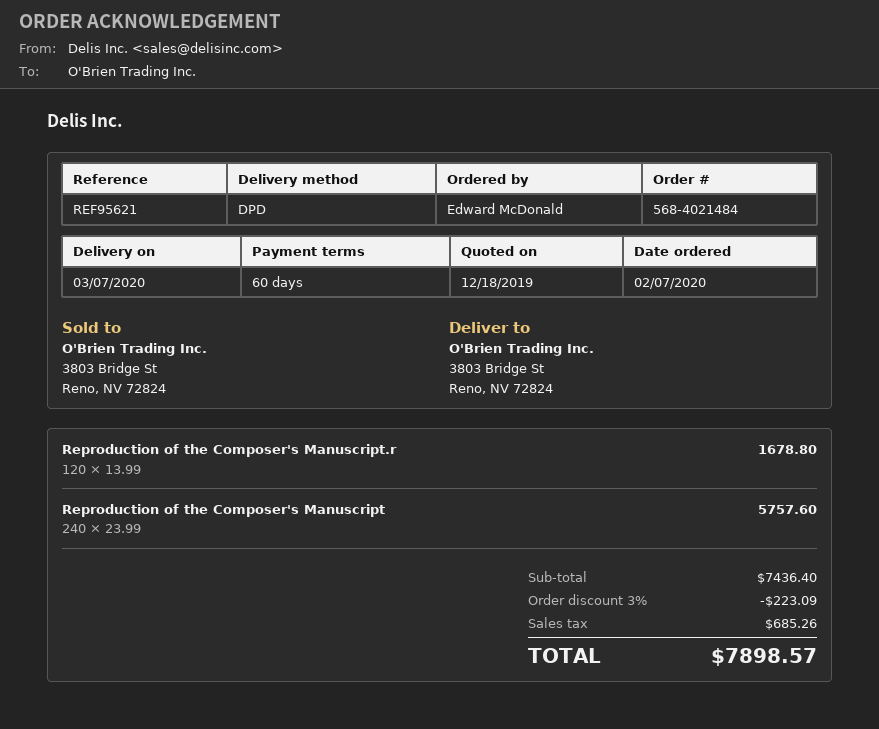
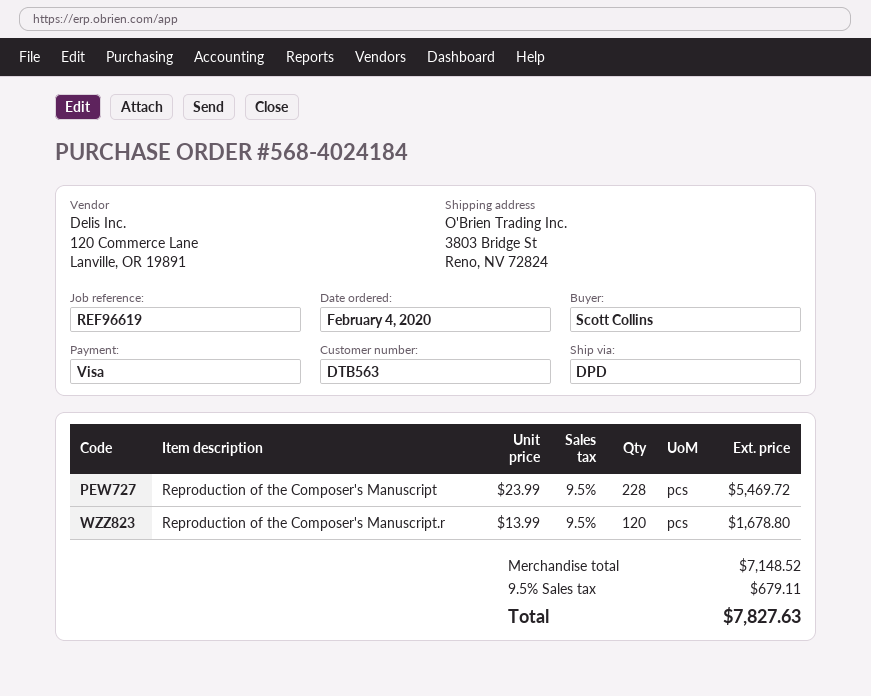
order number: 568-4021484 -> 568-4024184
order date: 2020-02-07 -> 2020-02-04
reference: REF95621 -> REF96619
ordered by: Edward McDonald -> Scott Collins
Reproduction of the Composer's Manuscript: 240 x 23.99 = 5757.60 -> 228 x 23.99 = 5469.72
subtotal: 7436.40 -> 7148.52
discount: 3% = 223.09 -> none
tax: 685.26 -> 679.11
total: 7898.57 -> 7827.63

